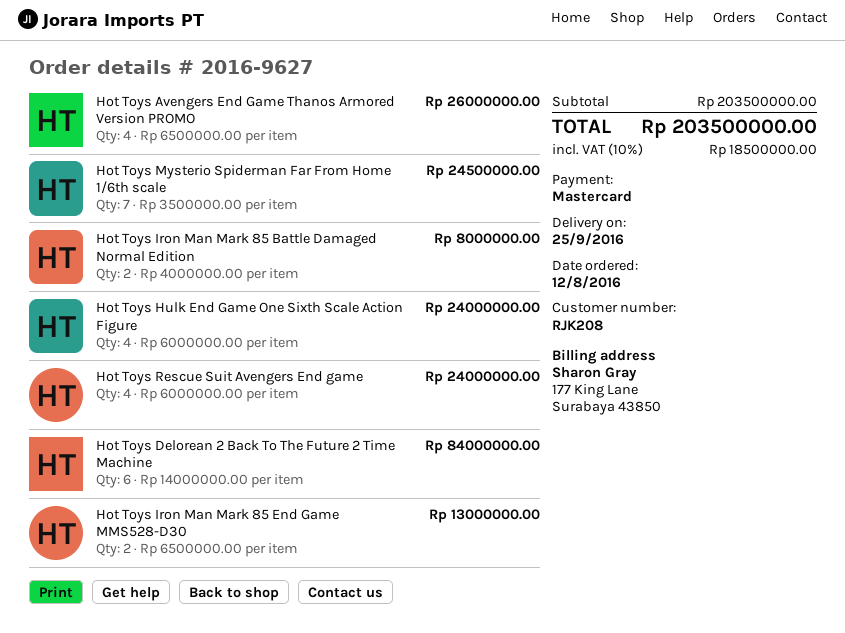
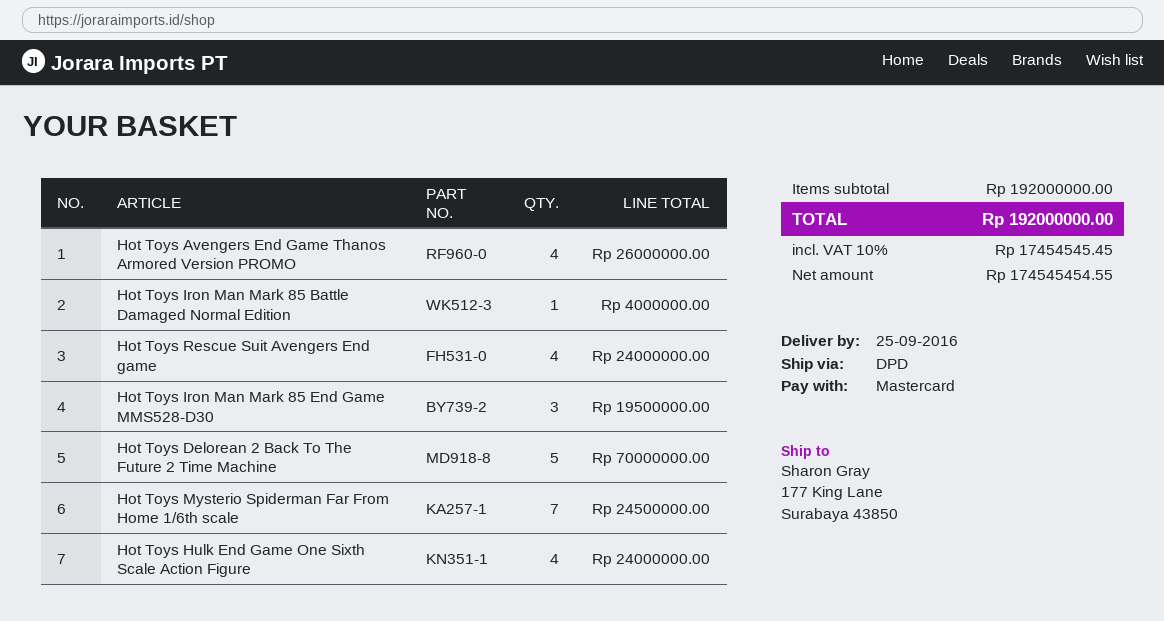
Hot Toys Iron Man Mark 85 Battle Damaged Normal Edition: 2 for 8000000.00 -> 1 for 4000000.00
Hot Toys Delorean 2 Back To The Future 2 Time Machine: 6 for 84000000.00 -> 5 for 70000000.00
Hot Toys Iron Man Mark 85 End Game MMS528-D30: 2 for 13000000.00 -> 3 for 19500000.00
subtotal: 203500000.00 -> 192000000.00
tax: 10% = 18500000.00 -> 10% = 17454545.45
total: 203500000.00 -> 192000000.00

